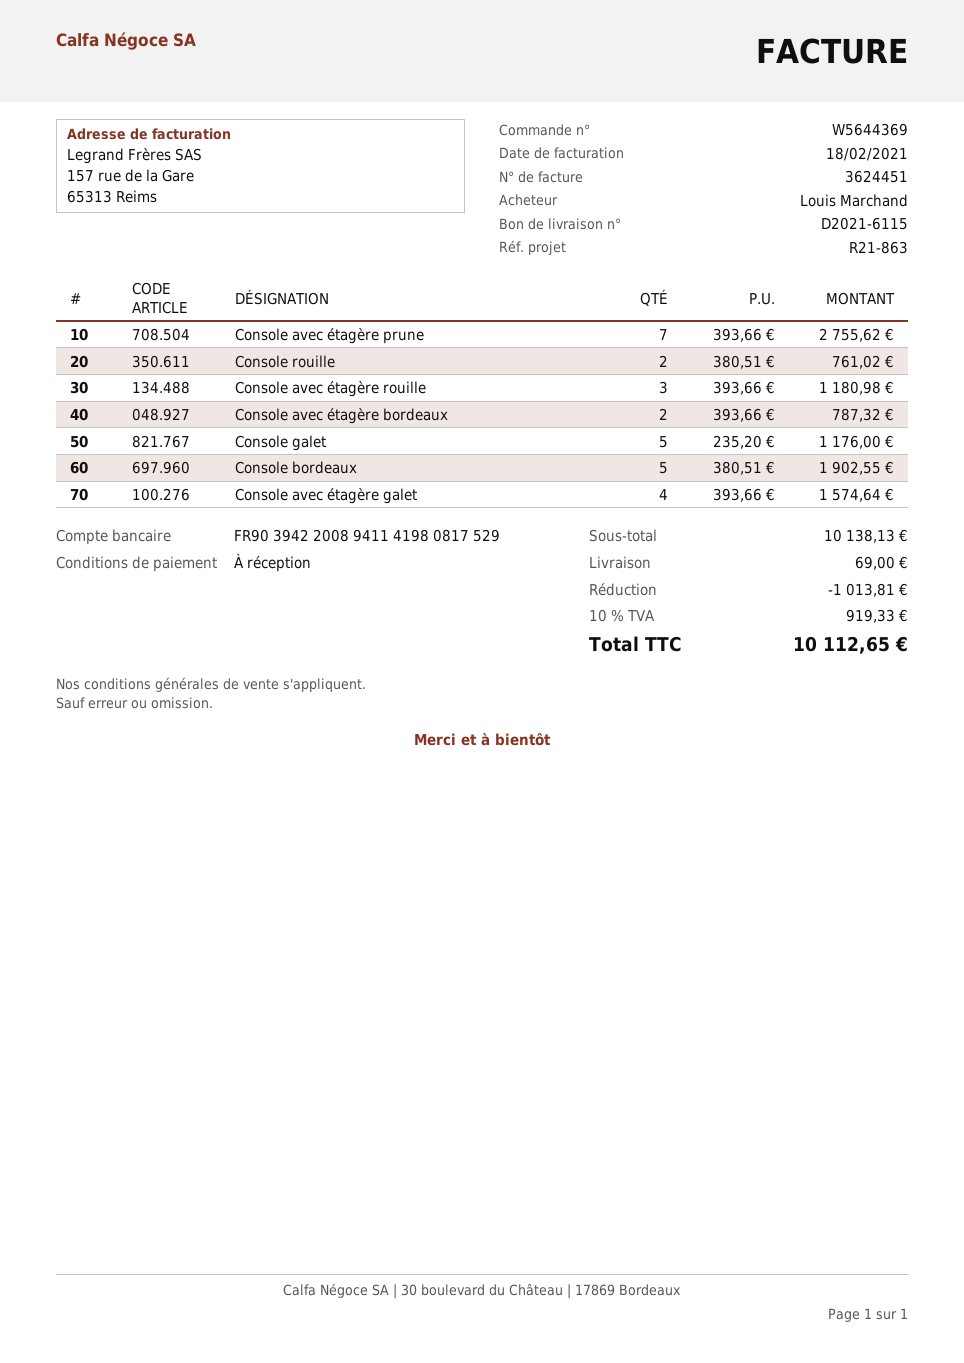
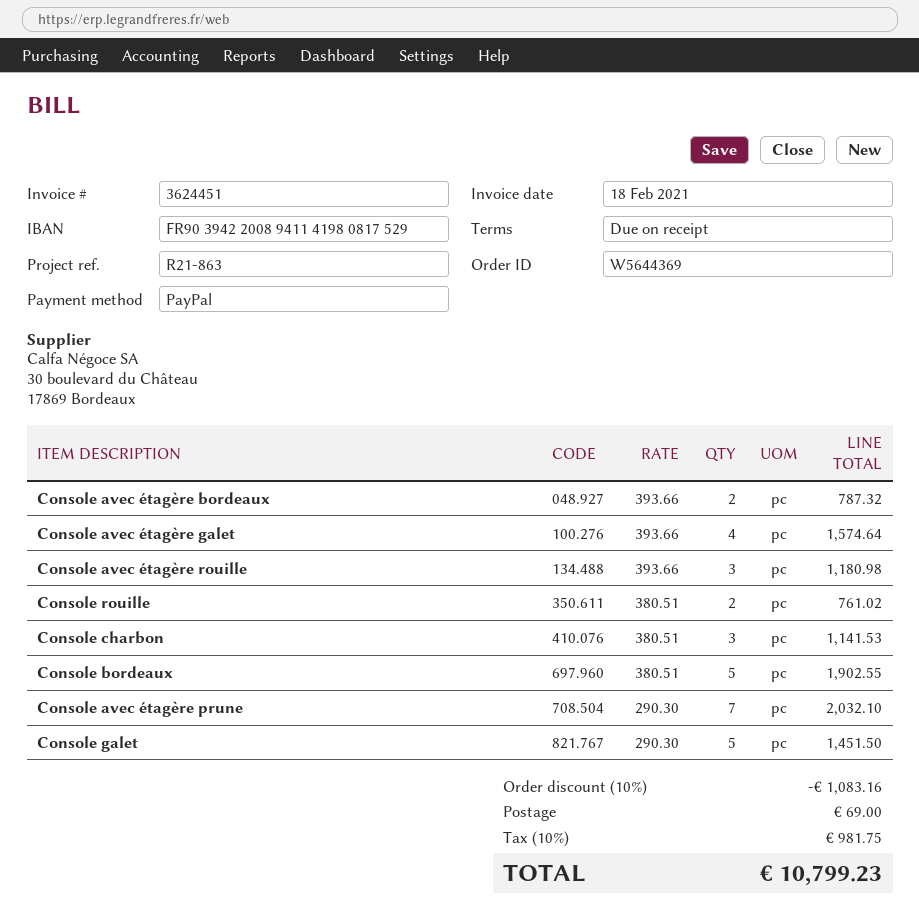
Console avec étagère prune: 7 x 393.66 = 2755.62 -> 7 x 290.30 = 2032.10
Console galet: 5 x 235.20 = 1176.00 -> 5 x 290.30 = 1451.50
Console charbon: none -> 3 x 380.51 = 1141.53
discount: 1013.81 -> 1083.16
tax: 10% = 919.33 -> 10% = 981.75
total: 10112.65 -> 10799.23

